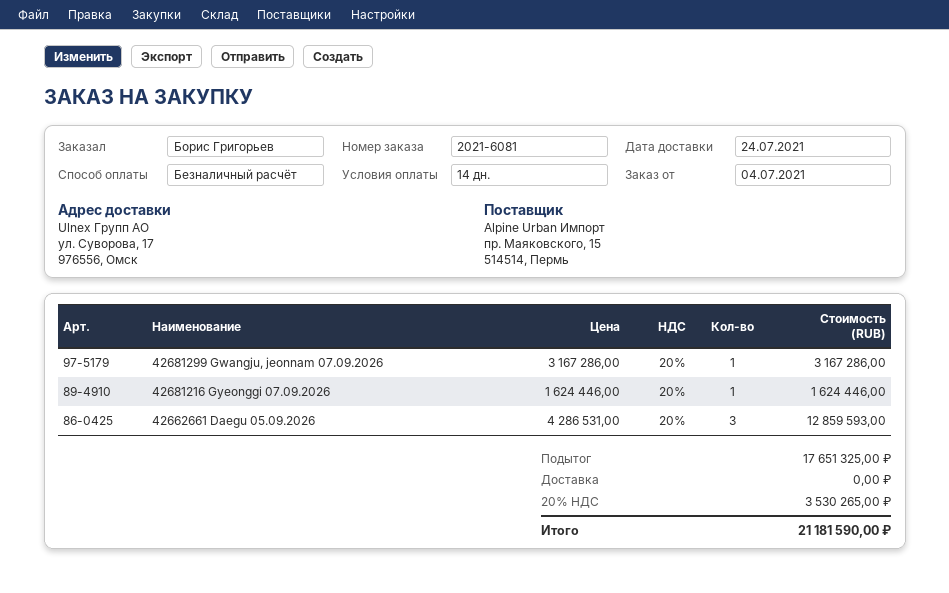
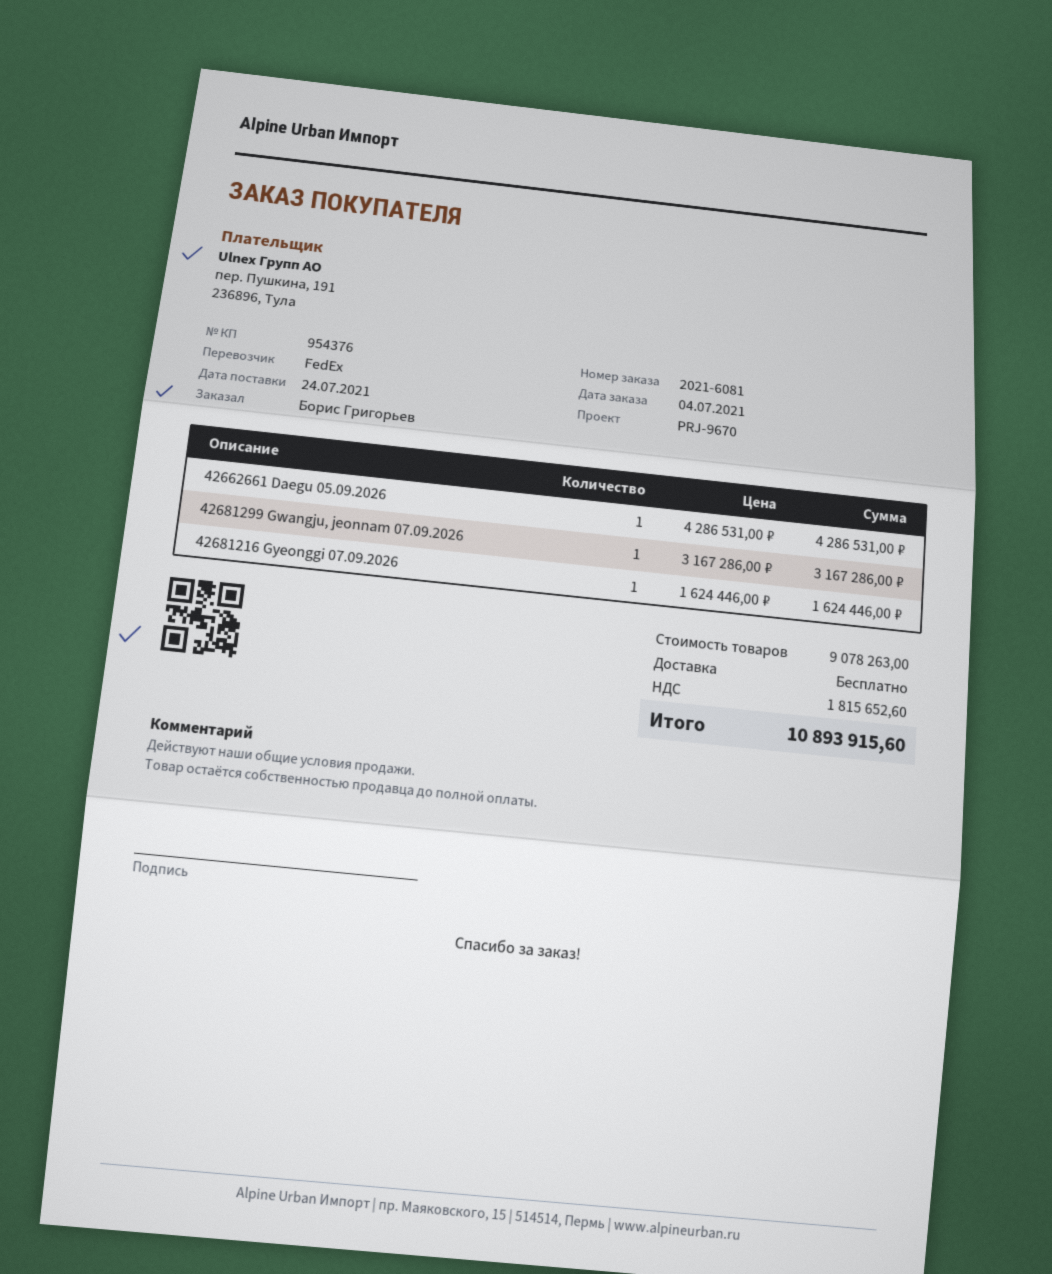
42662661 Daegu 05.09.2026: 3 x 4286531.00 = 12859593.00 -> 1 x 4286531.00 = 4286531.00
subtotal: 17651325.00 -> 9078263.00
tax: 3530265.00 -> 1815652.60
total: 21181590.00 -> 10893915.60

